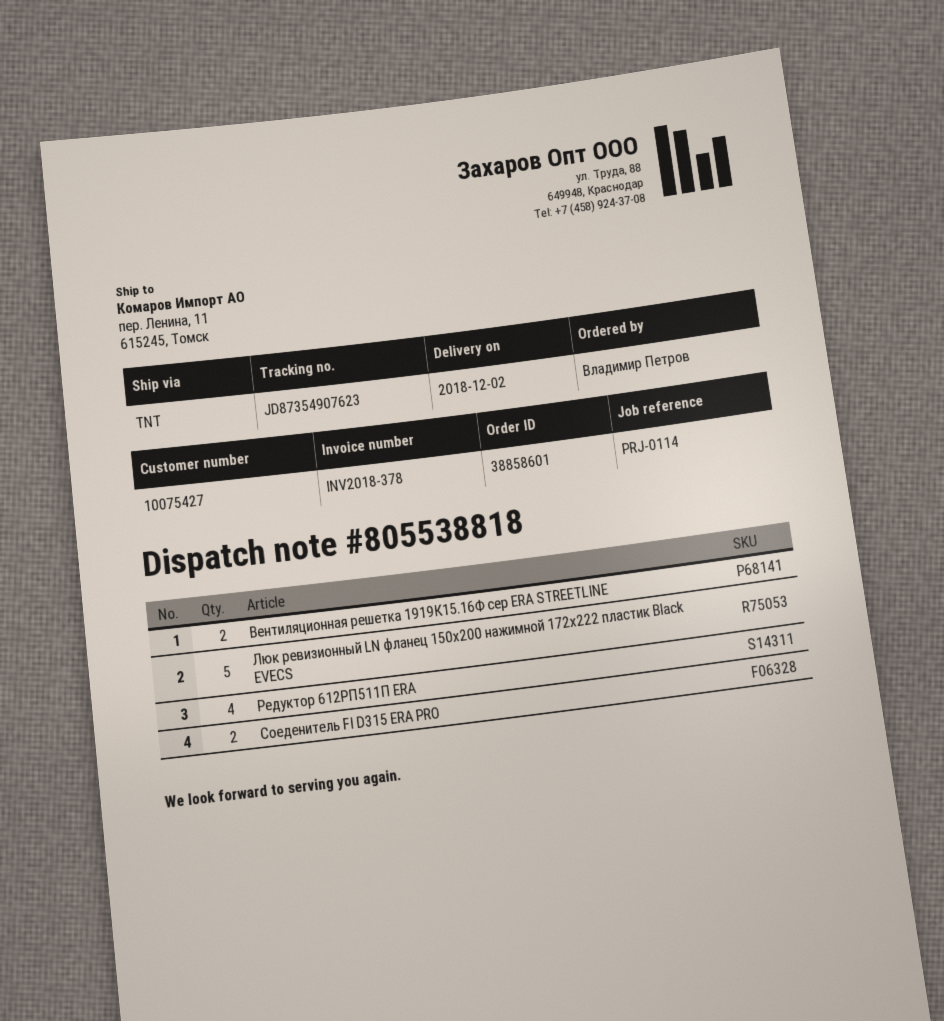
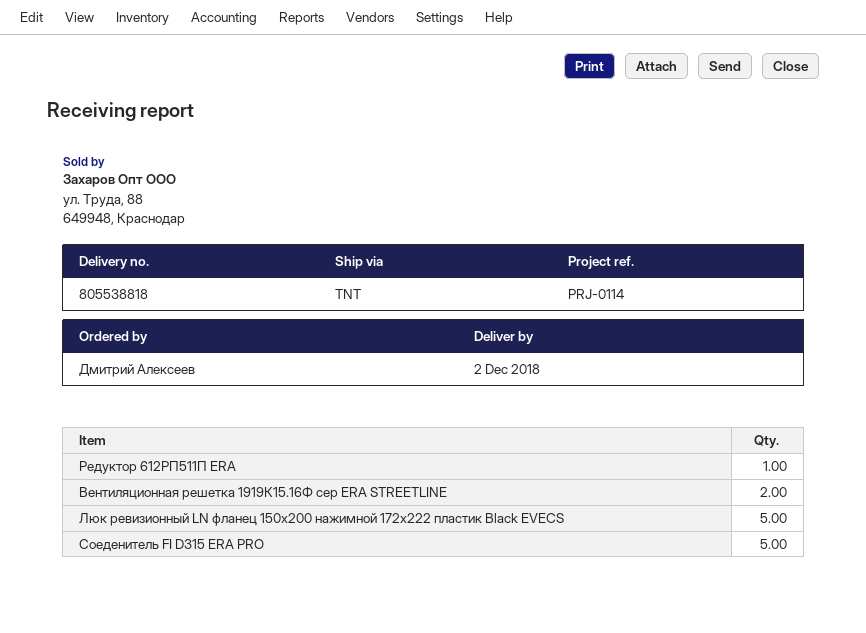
ordered by: Владимир Петров -> Дмитрий Алексеев
Редуктор 612РП511П ERA: 4 -> 1
Соеденитель FI D315 ERA PRO: 2 -> 5

